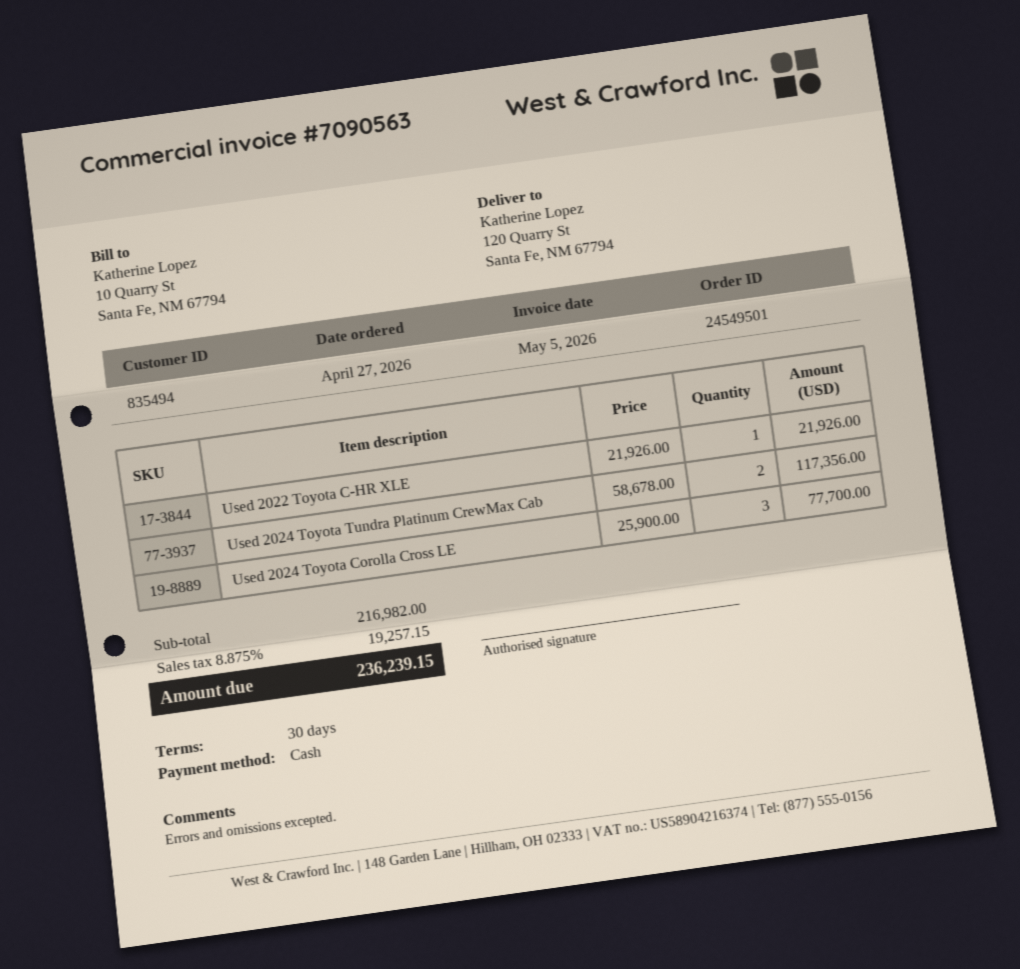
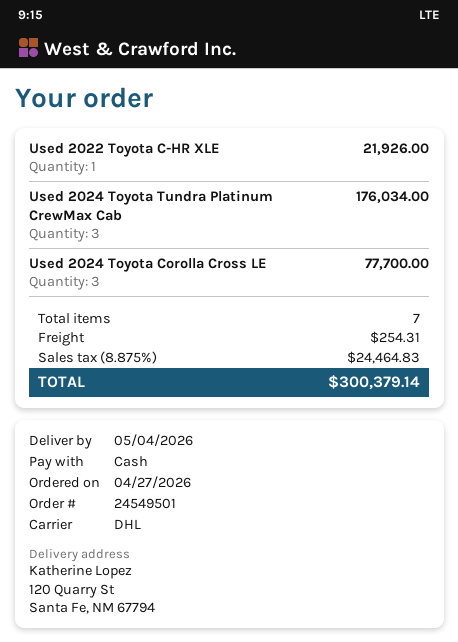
Used 2024 Toyota Tundra Platinum CrewMax Cab: 2 for 117356.00 -> 3 for 176034.00
shipping: none -> 254.31
tax: 8.875% = 19257.15 -> 8.875% = 24464.83
total: 236239.15 -> 300379.14

